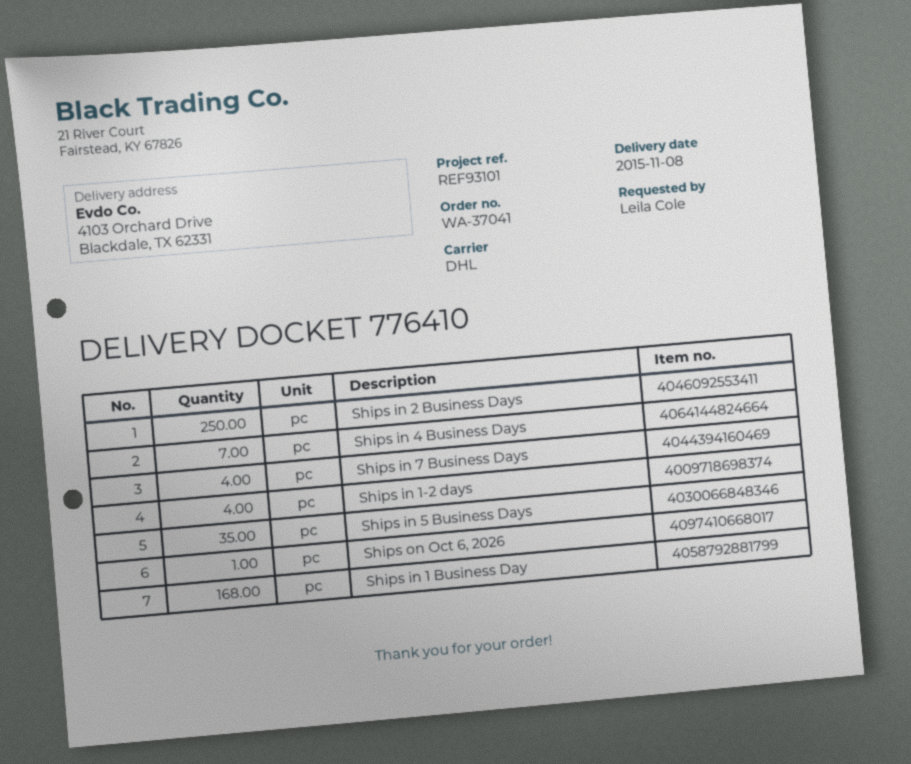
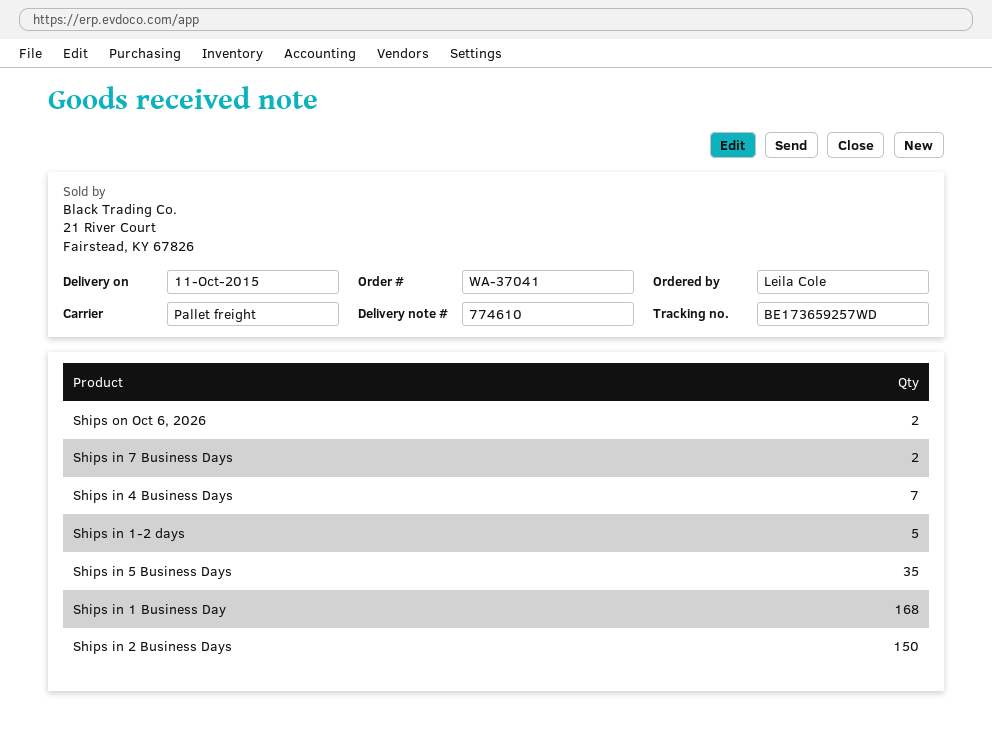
delivery note number: 776410 -> 774610
delivery date: 2015-11-08 -> 2015-10-11
shipping method: DHL -> pallet freight
Ships in 2 Business Days: 250 -> 150
Ships in 7 Business Days: 4 -> 2
Ships in 1-2 days: 4 -> 5
Ships on Oct 6, 2026: 1 -> 2

